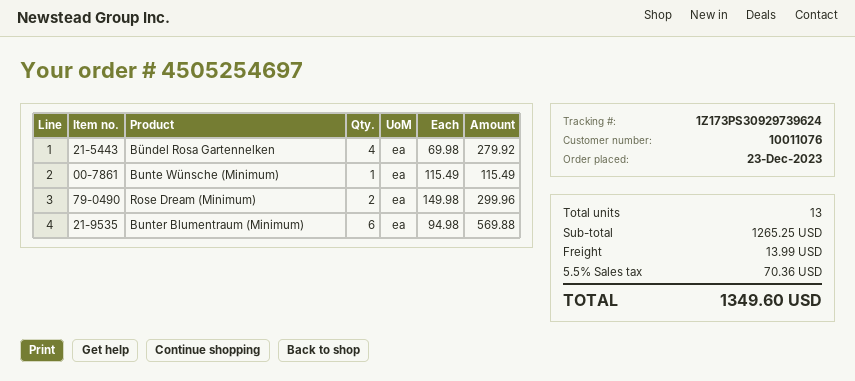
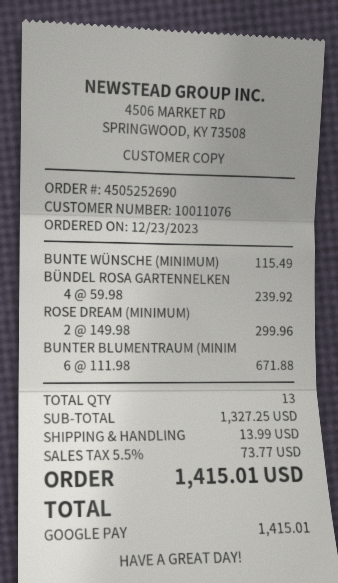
order number: 4505254697 -> 4505252690
Bündel Rosa Gartennelken: 4 x 69.98 = 279.92 -> 4 x 59.98 = 239.92
Bunter Blumentraum (Minimum): 6 x 94.98 = 569.88 -> 6 x 111.98 = 671.88
subtotal: 1265.25 -> 1327.25
tax: 5.5% = 70.36 -> 5.5% = 73.77
total: 1349.60 -> 1415.01

